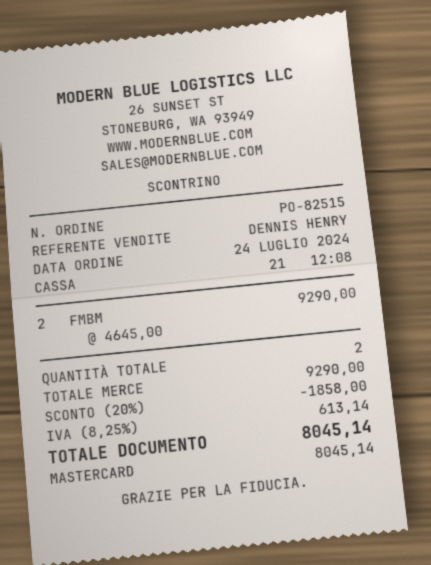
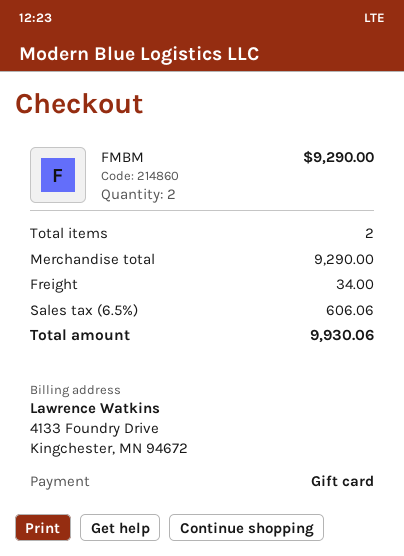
payment method: Mastercard -> gift card
discount: 20% = 1858.00 -> none
shipping: none -> 34.00
tax: 8.25% = 613.14 -> 6.5% = 606.06
total: 8045.14 -> 9930.06

